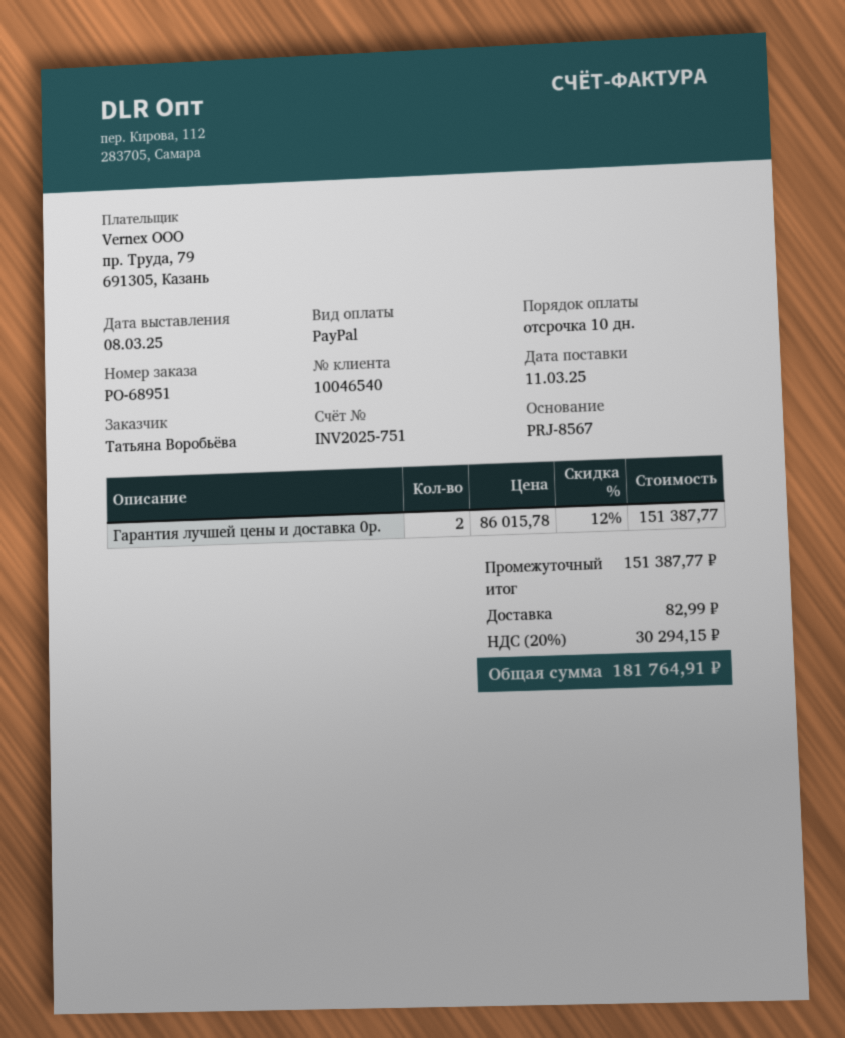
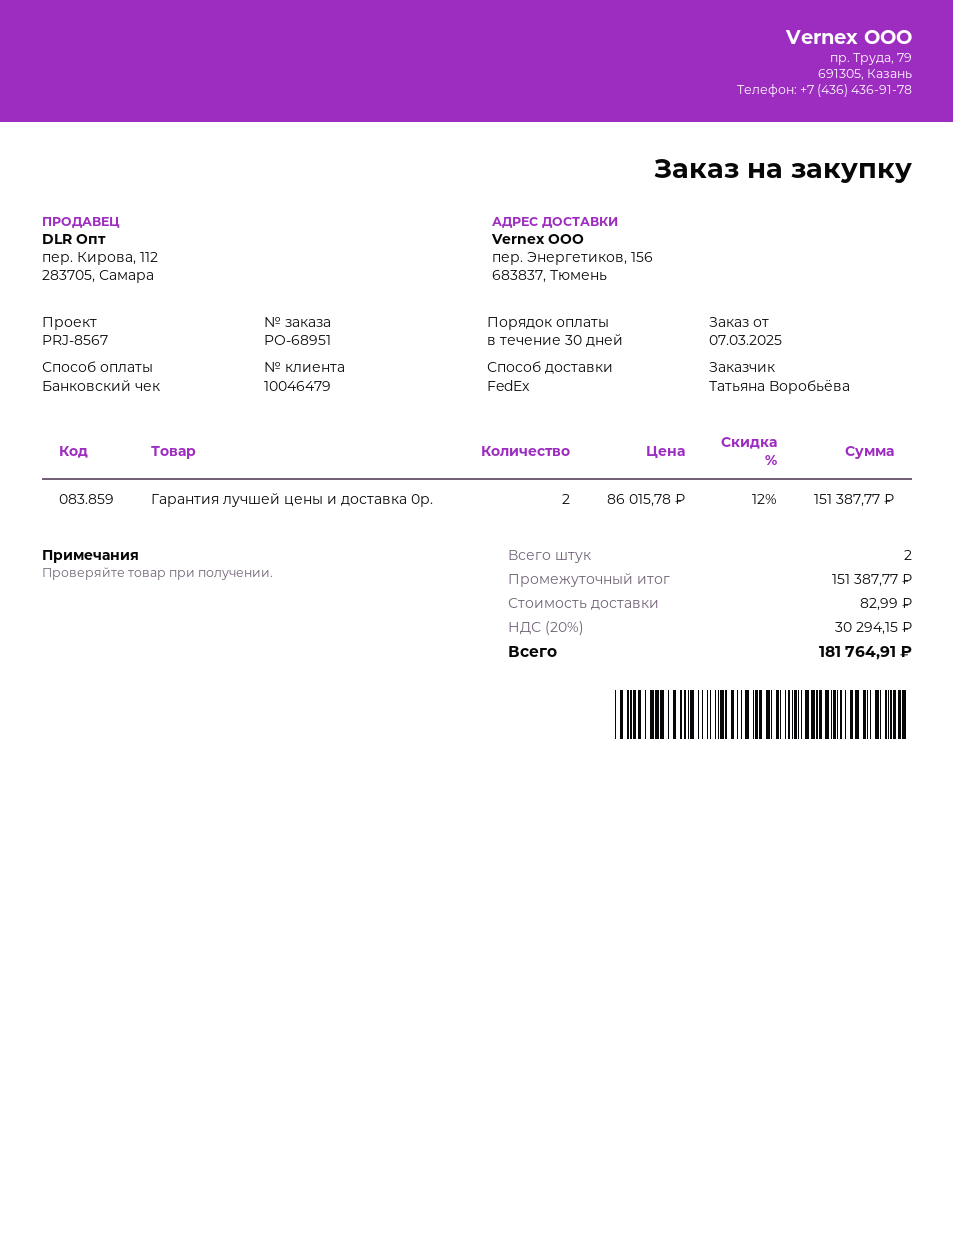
payment terms: 10 days -> 30 days
customer number: 10046540 -> 10046479
payment method: PayPal -> cheque

